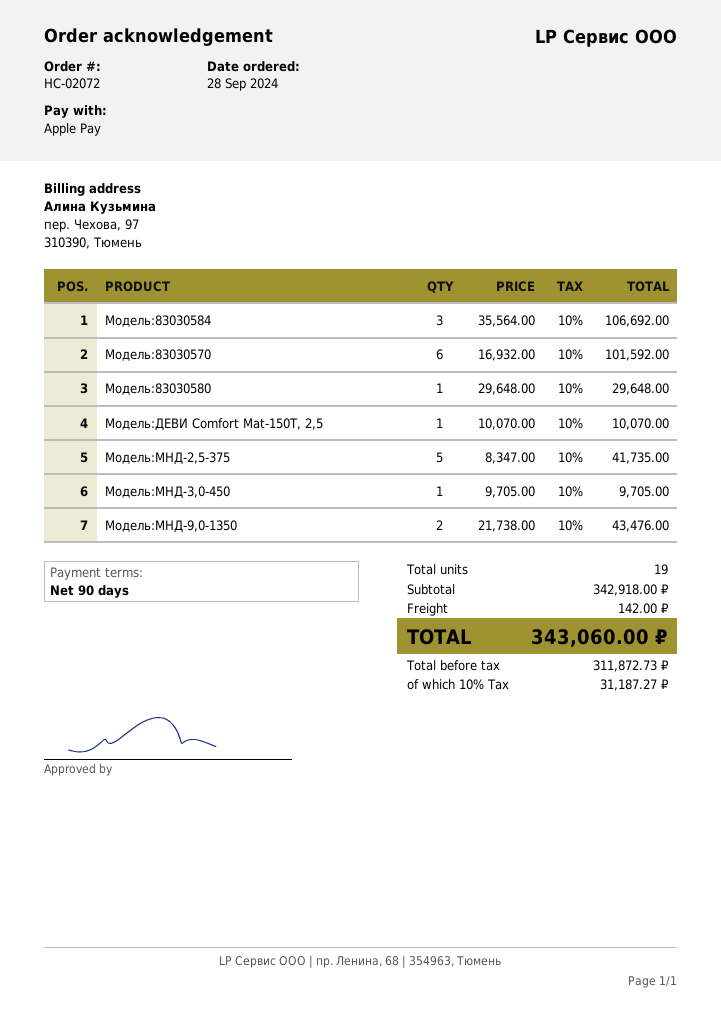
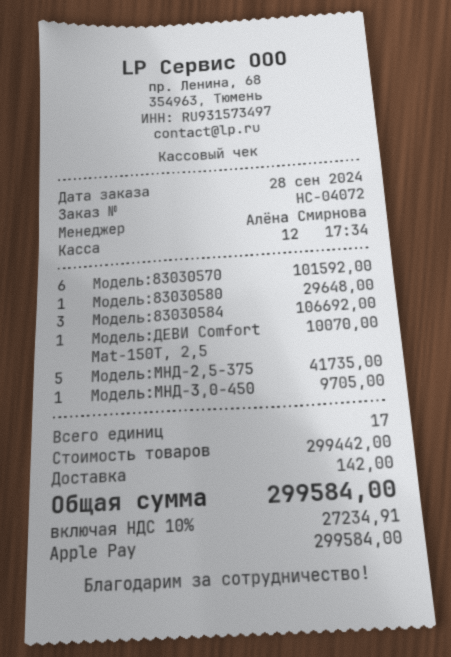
order number: HC-02072 -> HC-04072
Модель:МНД-9,0-1350: 2 for 43476.00 -> none
total quantity: 19 -> 17
subtotal: 342918.00 -> 299442.00
tax: 10% = 31187.27 -> 10% = 27234.91
total: 343060.00 -> 299584.00

